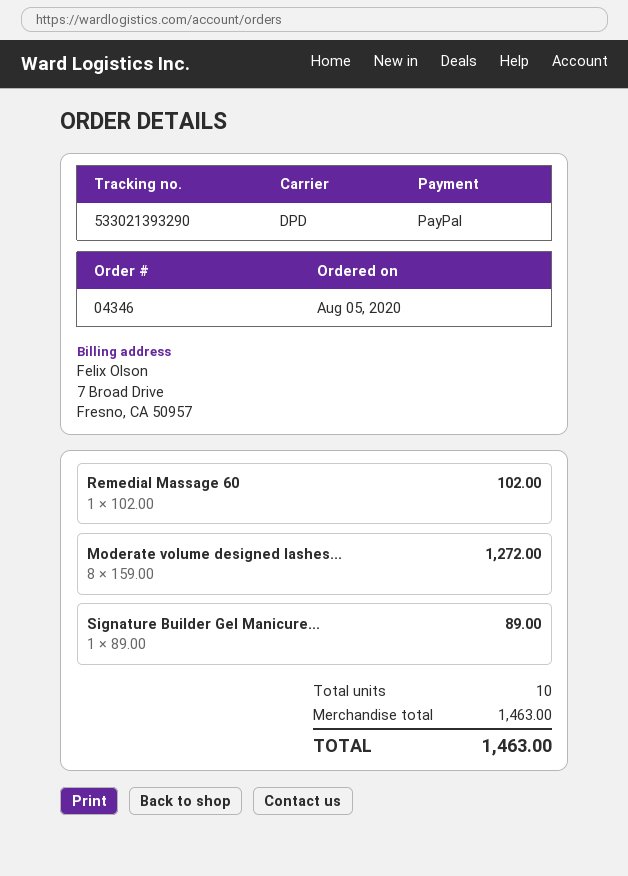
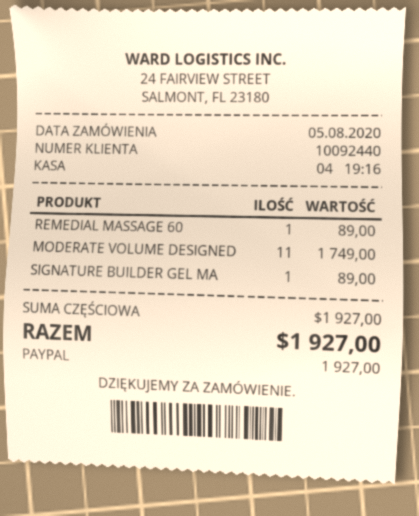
Remedial Massage 60: 1 for 102.00 -> 1 for 89.00
Moderate volume designed lashes...: 8 for 1272.00 -> 11 for 1749.00
subtotal: 1463.00 -> 1927.00
total: 1463.00 -> 1927.00

